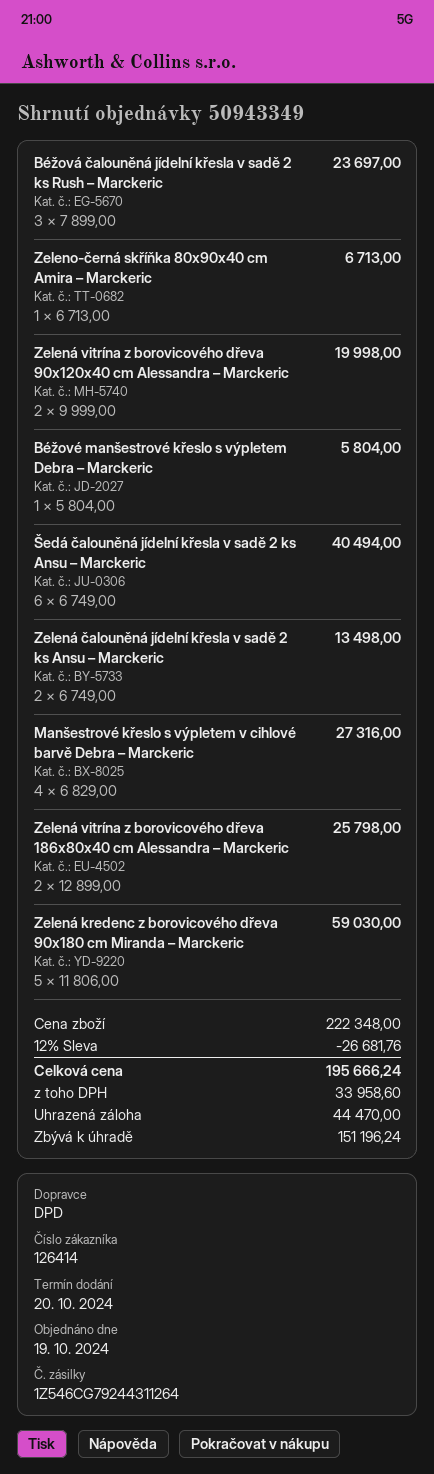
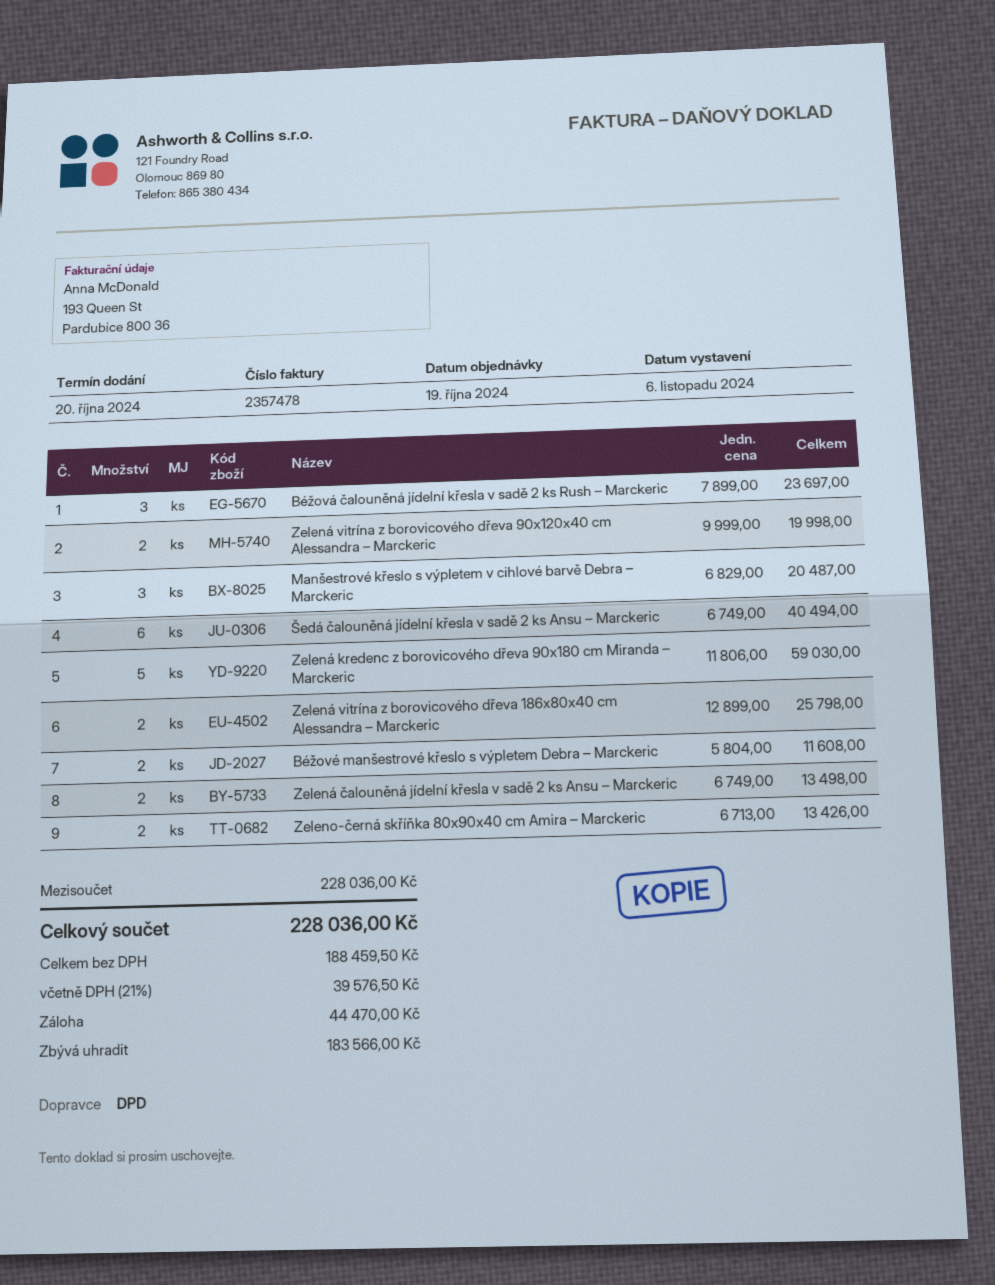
Zeleno-černá skříňka 80x90x40 cm Amira – Marckeric: 1 x 6713.00 = 6713.00 -> 2 x 6713.00 = 13426.00
Béžové manšestrové křeslo s výpletem Debra – Marckeric: 1 x 5804.00 = 5804.00 -> 2 x 5804.00 = 11608.00
Manšestrové křeslo s výpletem v cihlové barvě Debra – Marckeric: 4 x 6829.00 = 27316.00 -> 3 x 6829.00 = 20487.00
subtotal: 222348.00 -> 228036.00
discount: 12% = 26681.76 -> none
tax: 33958.60 -> 39576.50
total: 195666.24 -> 228036.00
balance: 151196.24 -> 183566.00

